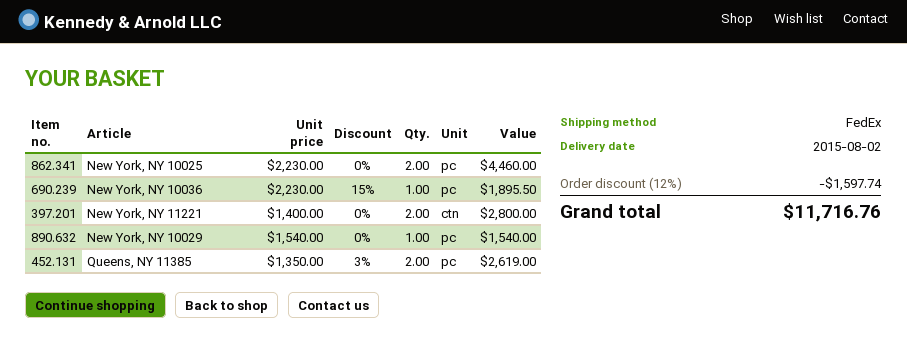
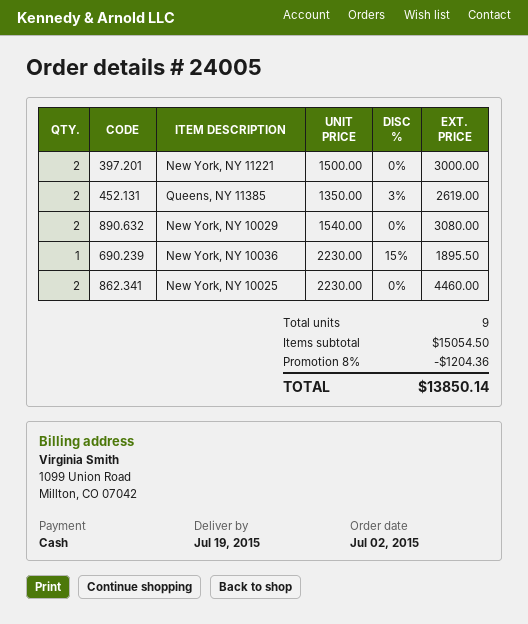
delivery date: 2015-08-02 -> 2015-07-19
New York, NY 11221: 2 x 1400.00 = 2800.00 -> 2 x 1500.00 = 3000.00
New York, NY 10029: 1 x 1540.00 = 1540.00 -> 2 x 1540.00 = 3080.00
discount: 12% = 1597.74 -> 8% = 1204.36
total: 11716.76 -> 13850.14

